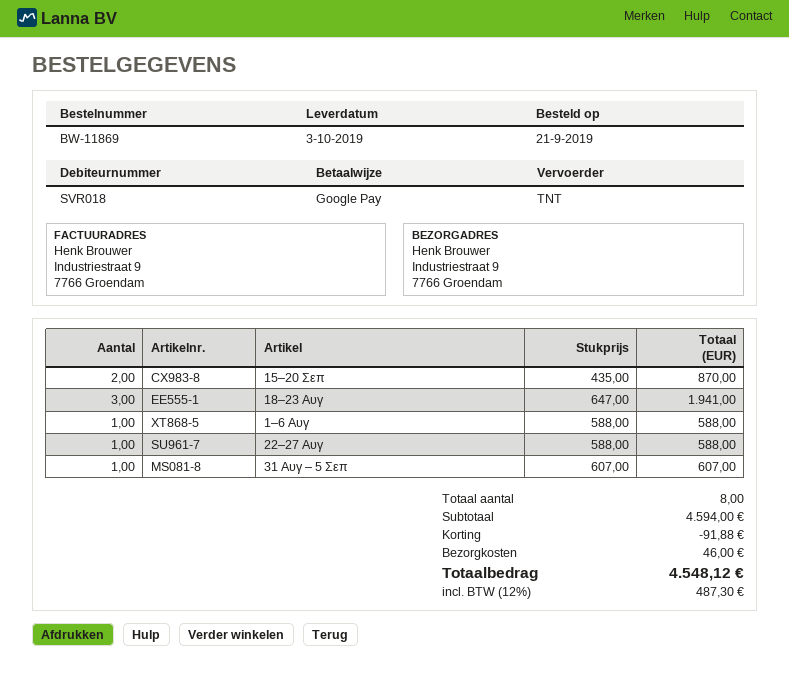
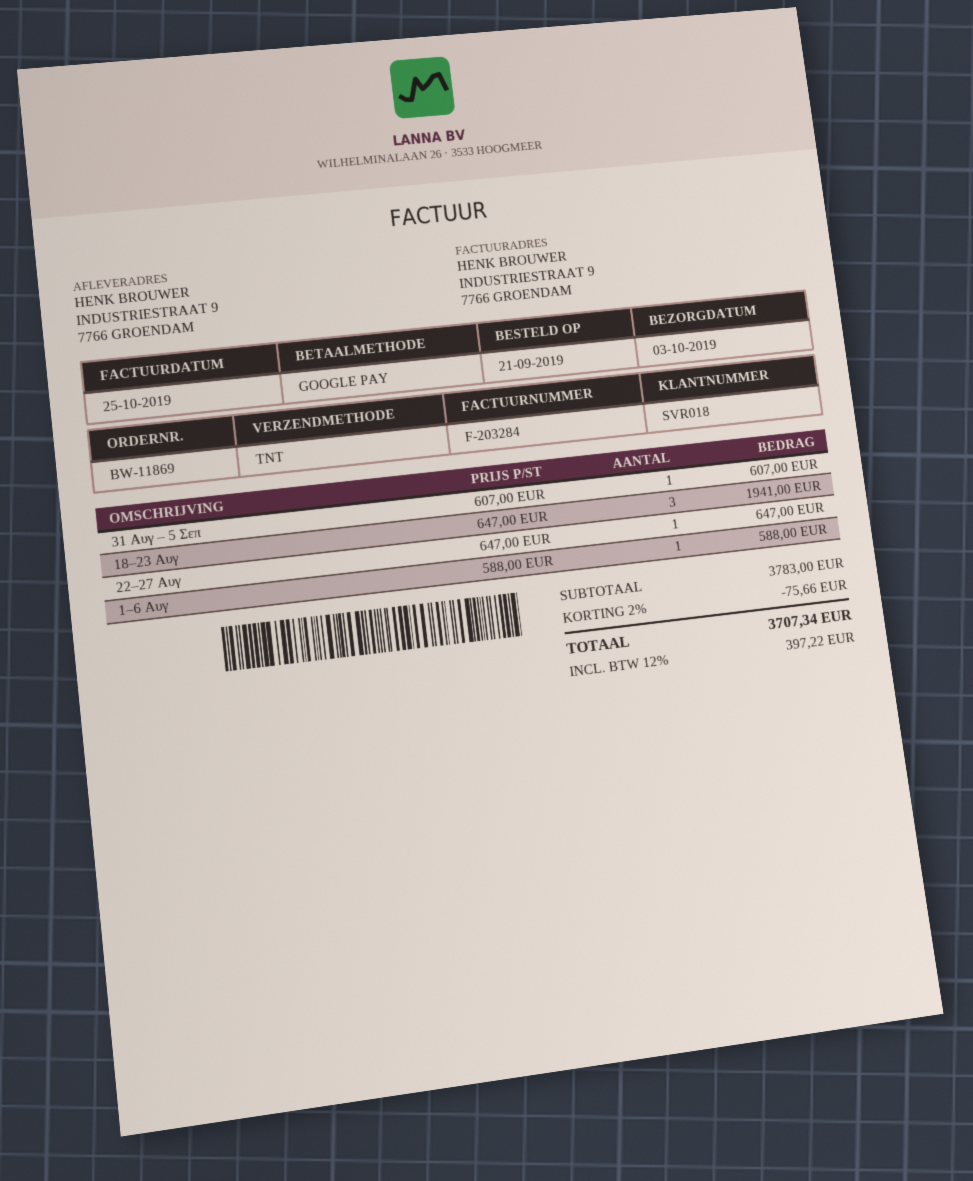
15–20 Σεπ: 2 x 435.00 = 870.00 -> none
22–27 Αυγ: 1 x 588.00 = 588.00 -> 1 x 647.00 = 647.00
subtotal: 4594.00 -> 3783.00
discount: 91.88 -> 75.66
shipping: 46.00 -> none
tax: 12% = 487.30 -> 12% = 397.22
total: 4548.12 -> 3707.34

